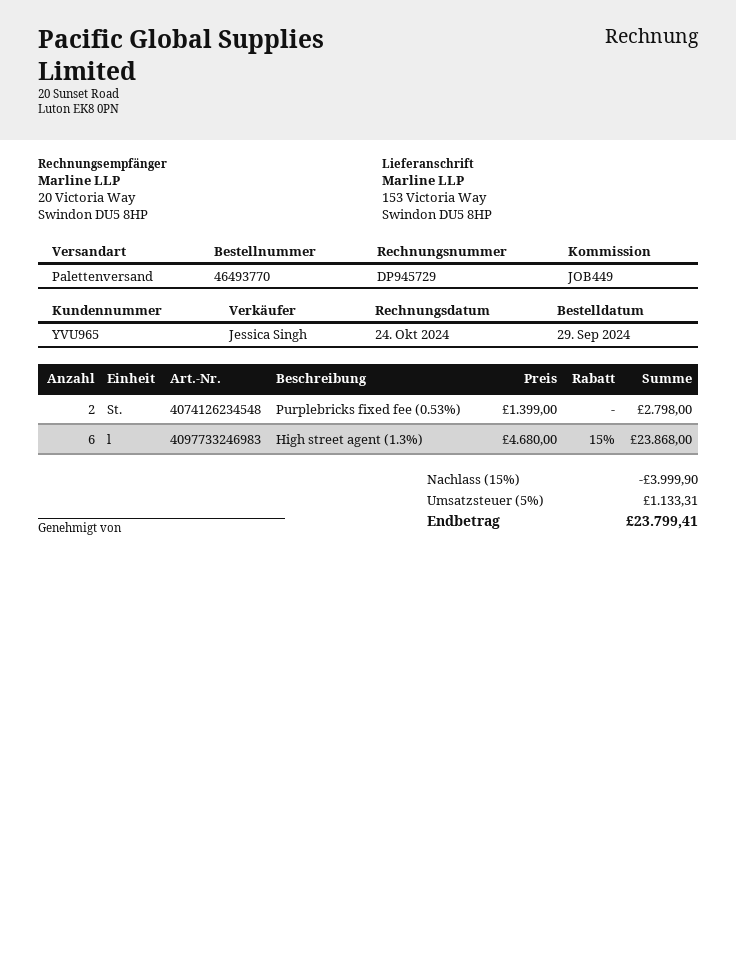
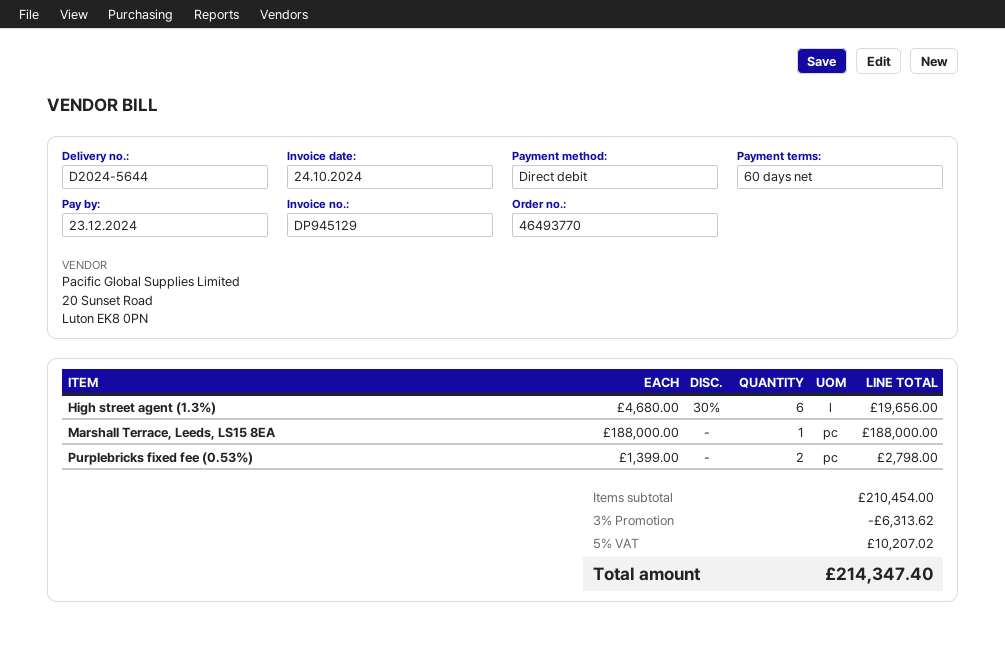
invoice number: DP945729 -> DP945129
High street agent (1.3%): 6 x 4680.00 - 15% = 23868.00 -> 6 x 4680.00 - 30% = 19656.00
Marshall Terrace, Leeds, LS15 8EA: none -> 1 x 188000.00 = 188000.00
discount: 15% = 3999.90 -> 3% = 6313.62
tax: 5% = 1133.31 -> 5% = 10207.02
total: 23799.41 -> 214347.40

